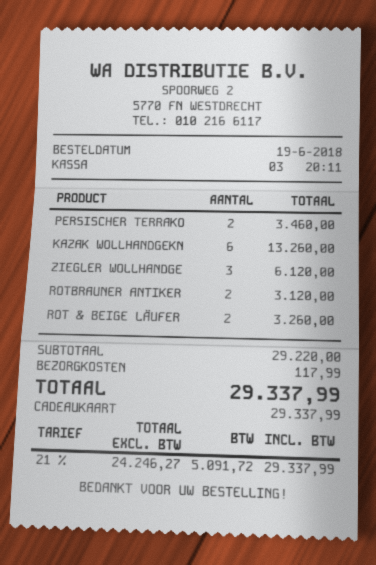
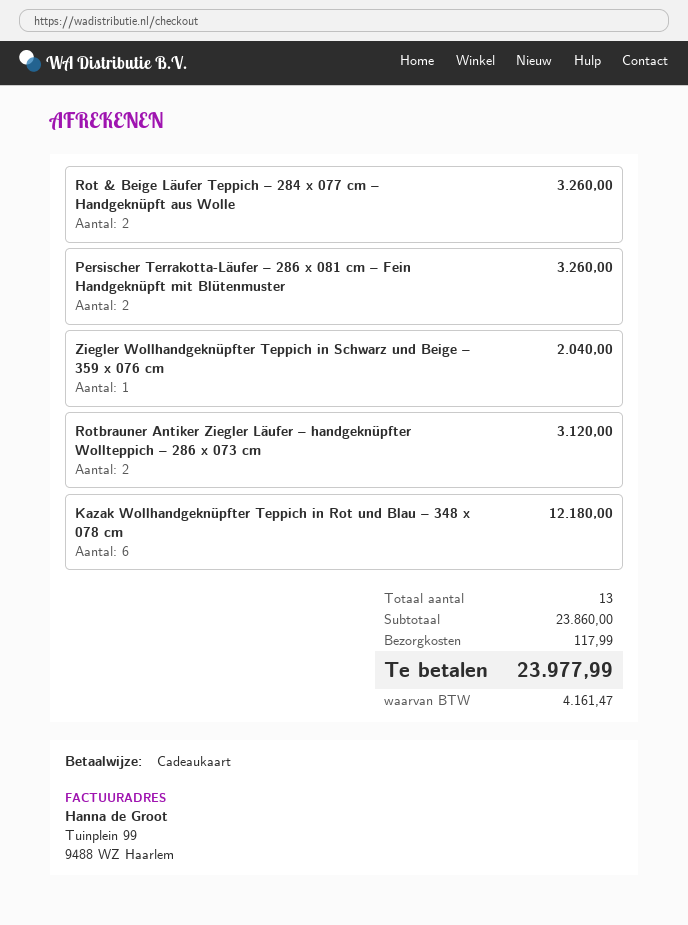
PERSISCHER TERRAKO: 2 for 3460.00 -> 2 for 3260.00
KAZAK WOLLHANDGEKN: 6 for 13260.00 -> 6 for 12180.00
ZIEGLER WOLLHANDGE: 3 for 6120.00 -> 1 for 2040.00
subtotal: 29220.00 -> 23860.00
tax: 5091.72 -> 4161.47
total: 29337.99 -> 23977.99

